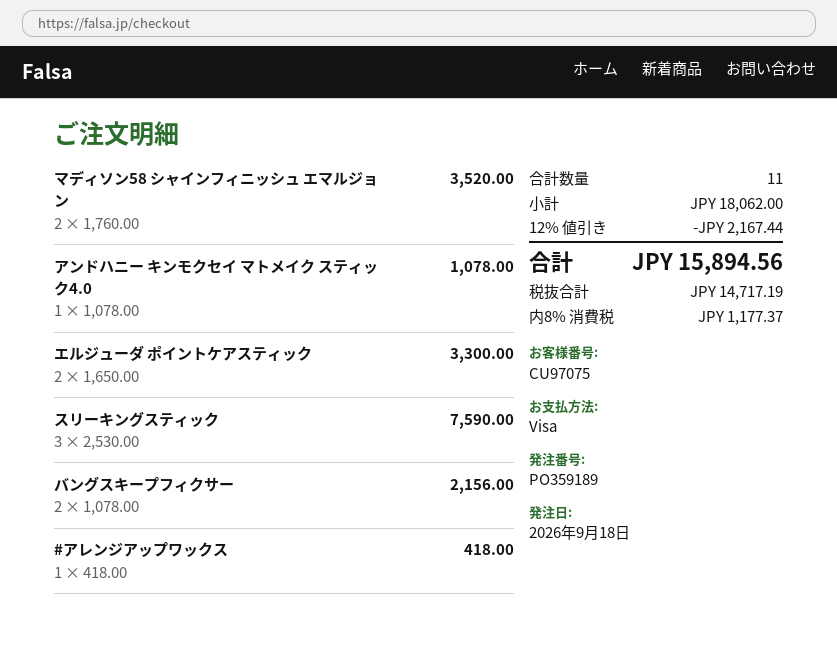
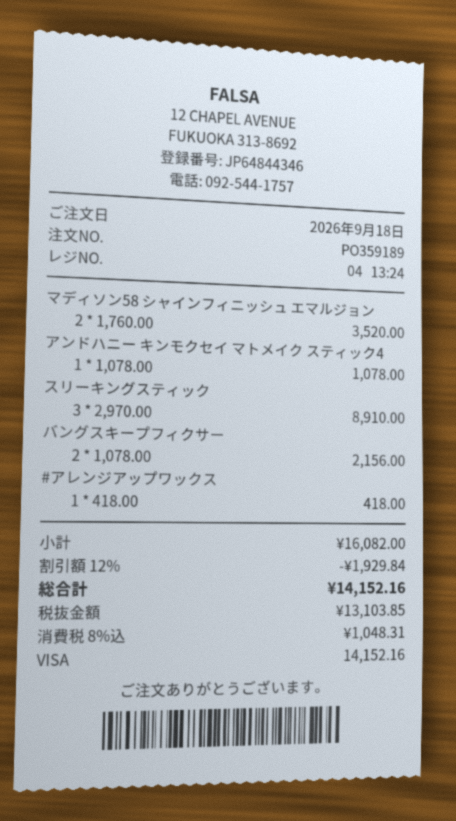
エルジューダ ポイントケアスティック: 2 x 1650.00 = 3300.00 -> none
スリーキングスティック: 3 x 2530.00 = 7590.00 -> 3 x 2970.00 = 8910.00
subtotal: 18062.00 -> 16082.00
discount: 12% = 2167.44 -> 12% = 1929.84
net: 14717.19 -> 13103.85
tax: 8% = 1177.37 -> 8% = 1048.31
total: 15894.56 -> 14152.16

